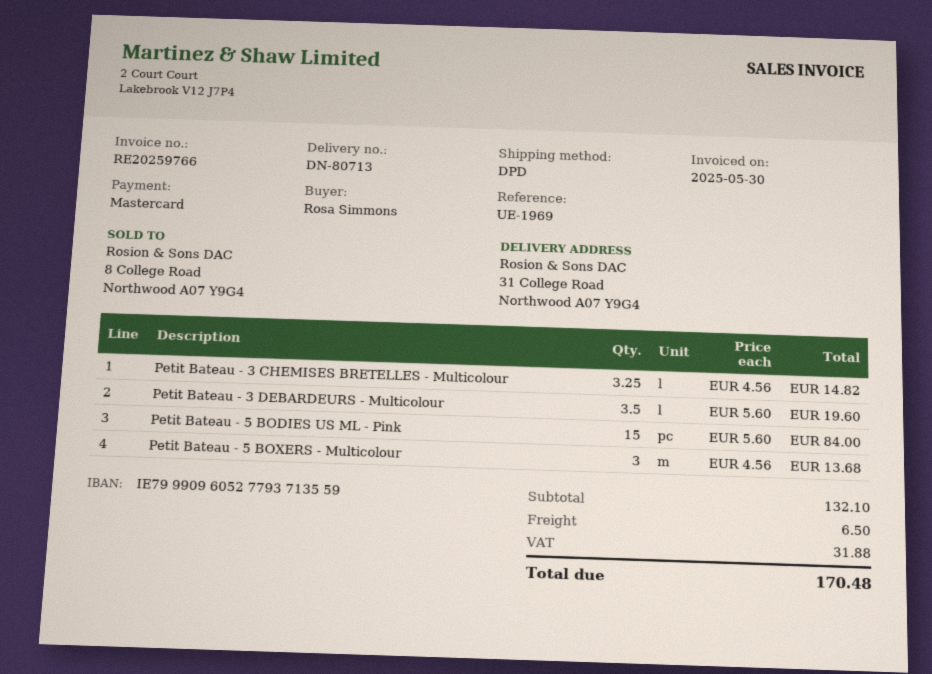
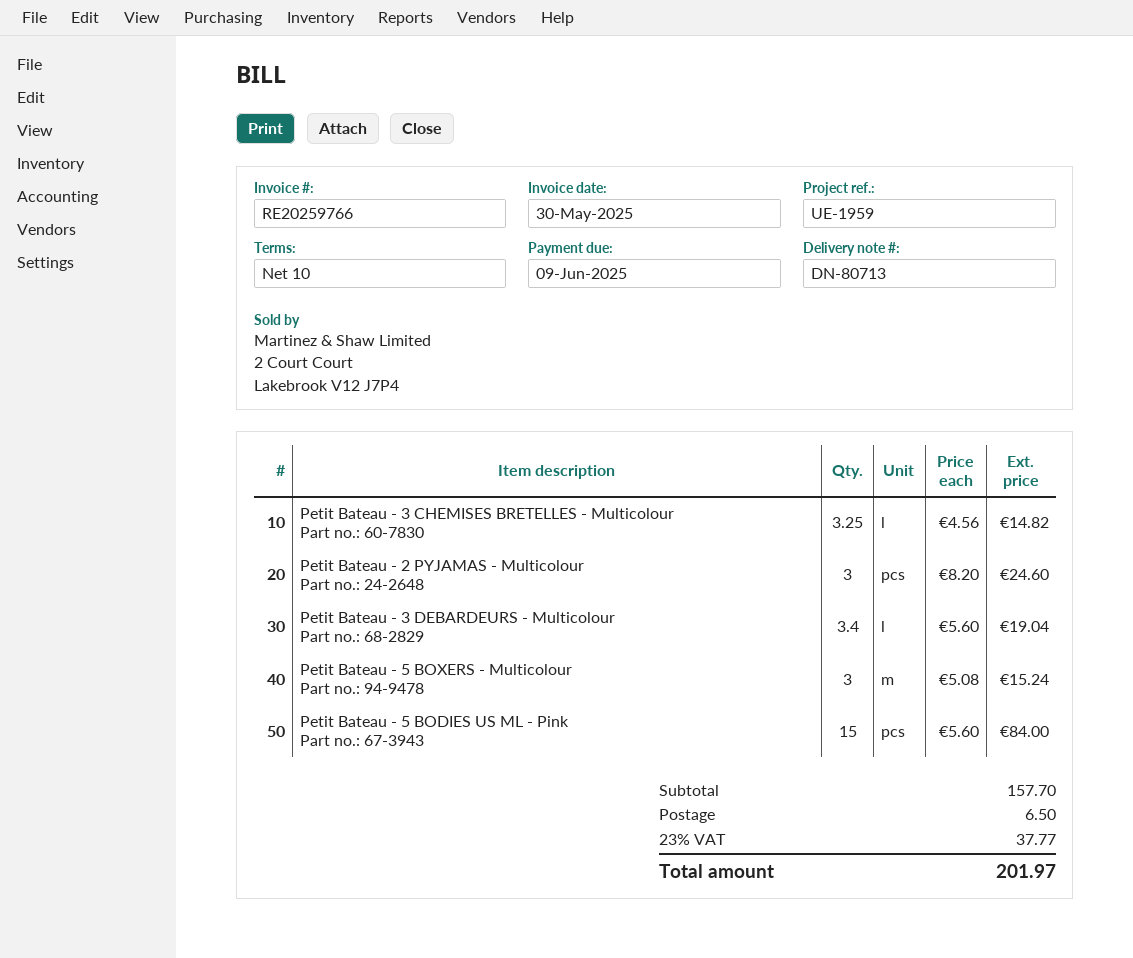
reference: UE-1969 -> UE-1959
Petit Bateau - 3 DEBARDEURS - Multicolour: 3.5 x 5.60 = 19.60 -> 3.4 x 5.60 = 19.04
Petit Bateau - 5 BOXERS - Multicolour: 3 x 4.56 = 13.68 -> 3 x 5.08 = 15.24
Petit Bateau - 2 PYJAMAS - Multicolour: none -> 3 x 8.20 = 24.60
subtotal: 132.10 -> 157.70
tax: 31.88 -> 37.77
total: 170.48 -> 201.97

